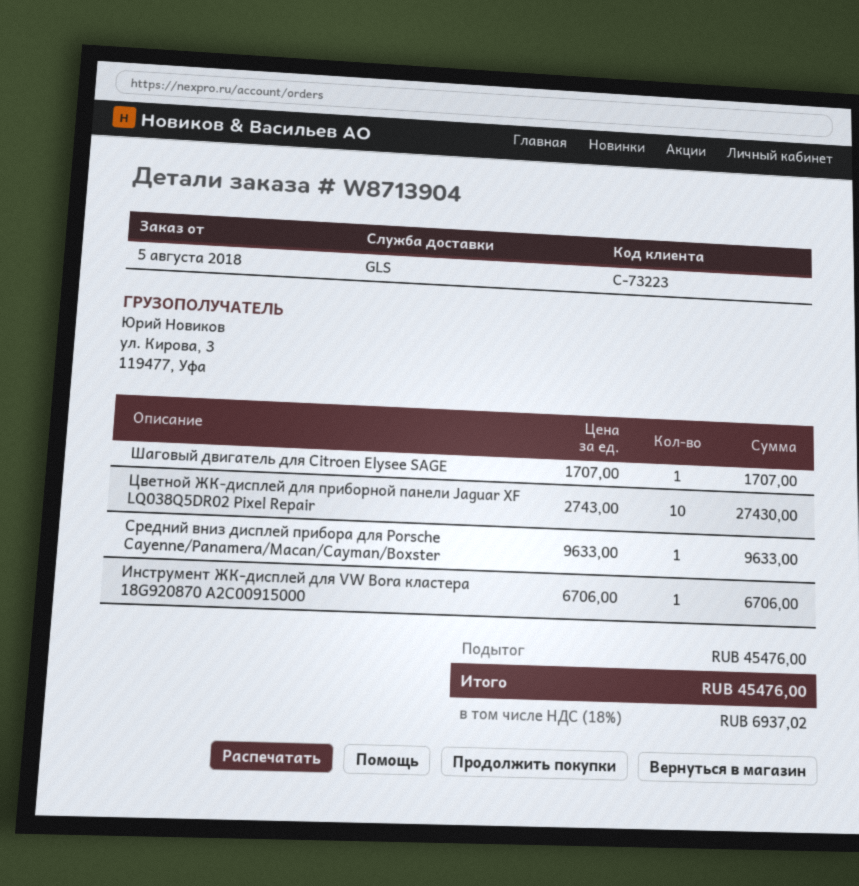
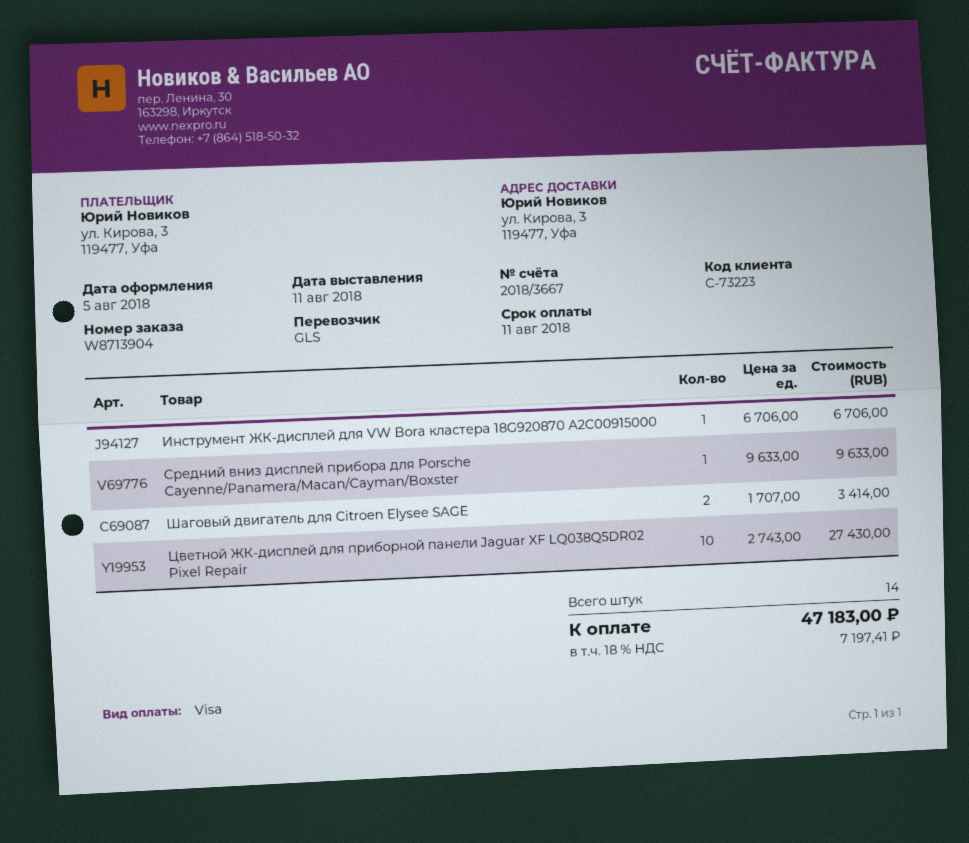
Шаговый двигатель для Citroen Elysee SAGE: 1 x 1707.00 = 1707.00 -> 2 x 1707.00 = 3414.00
tax: 18% = 6937.02 -> 18% = 7197.41
total: 45476.00 -> 47183.00

